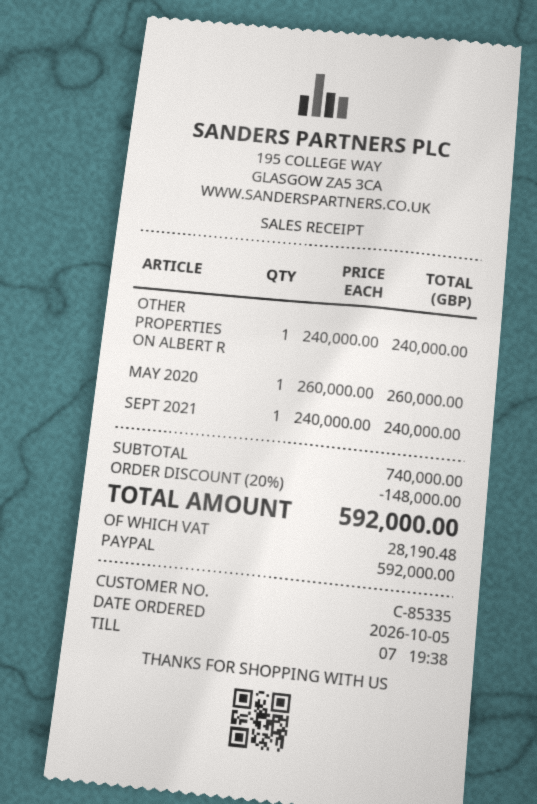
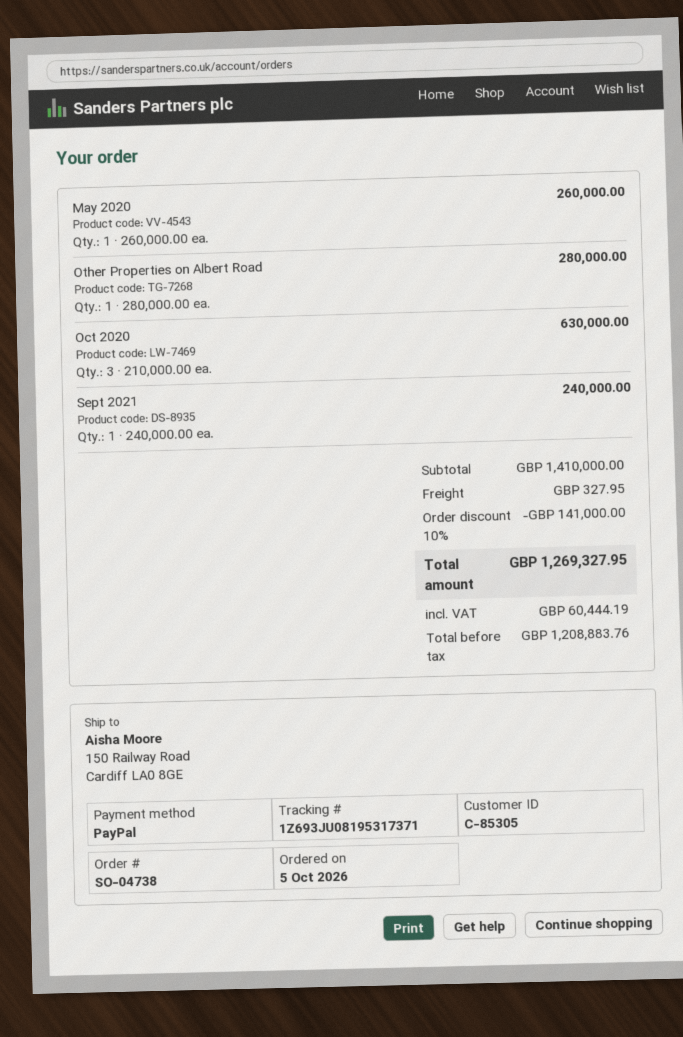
customer number: C-85335 -> C-85305
OTHER PROPERTIES ON ALBERT R: 1 x 240000.00 = 240000.00 -> 1 x 280000.00 = 280000.00
Oct 2020: none -> 3 x 210000.00 = 630000.00
subtotal: 740000.00 -> 1410000.00
discount: 20% = 148000.00 -> 10% = 141000.00
shipping: none -> 327.95
tax: 28190.48 -> 60444.19
total: 592000.00 -> 1269327.95

